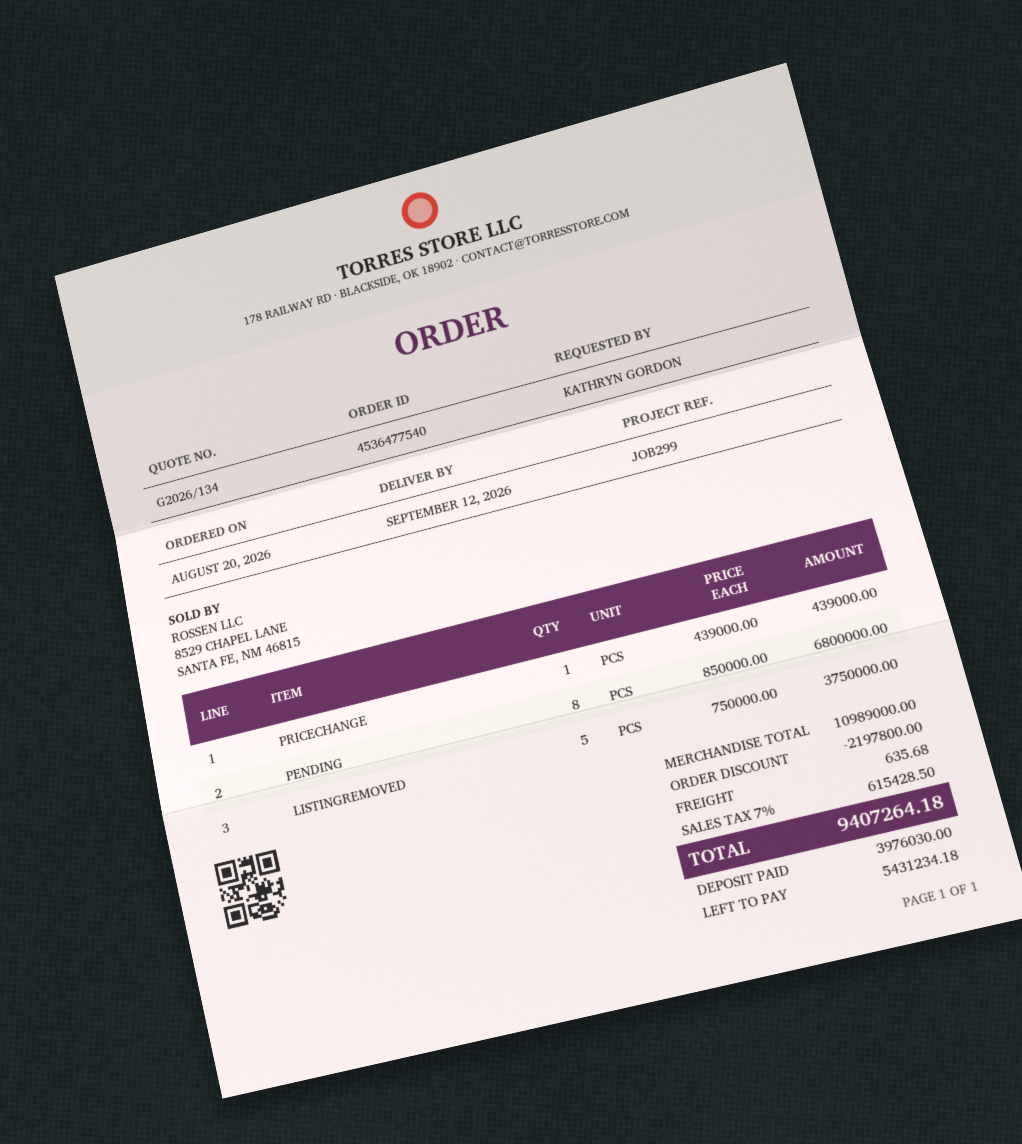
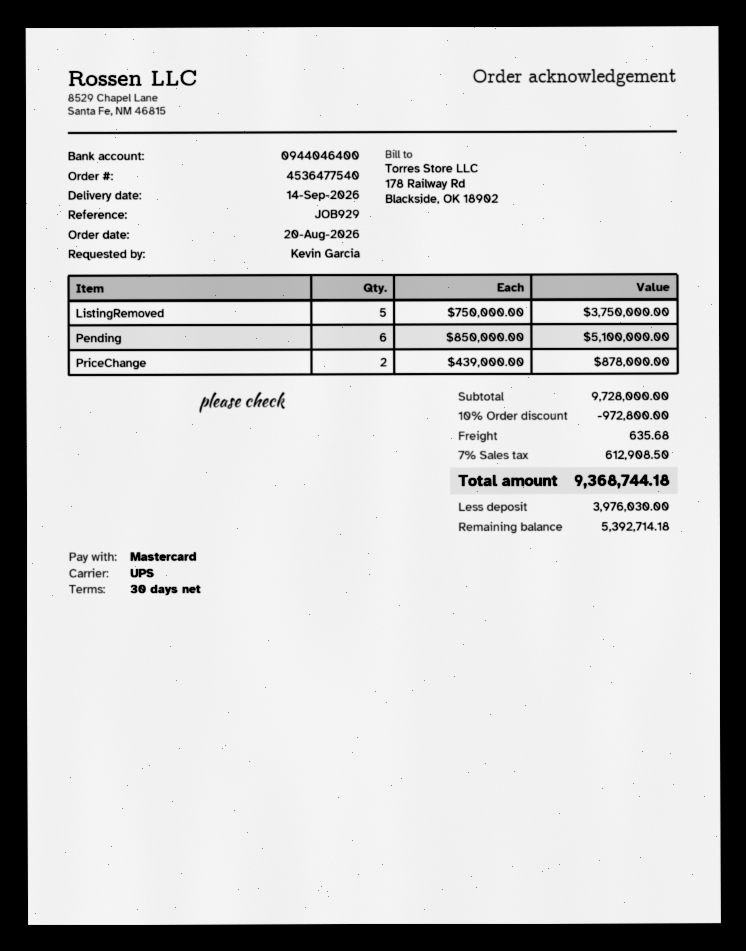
delivery date: 2026-09-12 -> 2026-09-14
reference: JOB299 -> JOB929
ordered by: KATHRYN GORDON -> Kevin Garcia
PRICECHANGE: 1 x 439000.00 = 439000.00 -> 2 x 439000.00 = 878000.00
PENDING: 8 x 850000.00 = 6800000.00 -> 6 x 850000.00 = 5100000.00
subtotal: 10989000.00 -> 9728000.00
discount: 2197800.00 -> 972800.00
tax: 7% = 615428.50 -> 7% = 612908.50
total: 9407264.18 -> 9368744.18
balance: 5431234.18 -> 5392714.18

